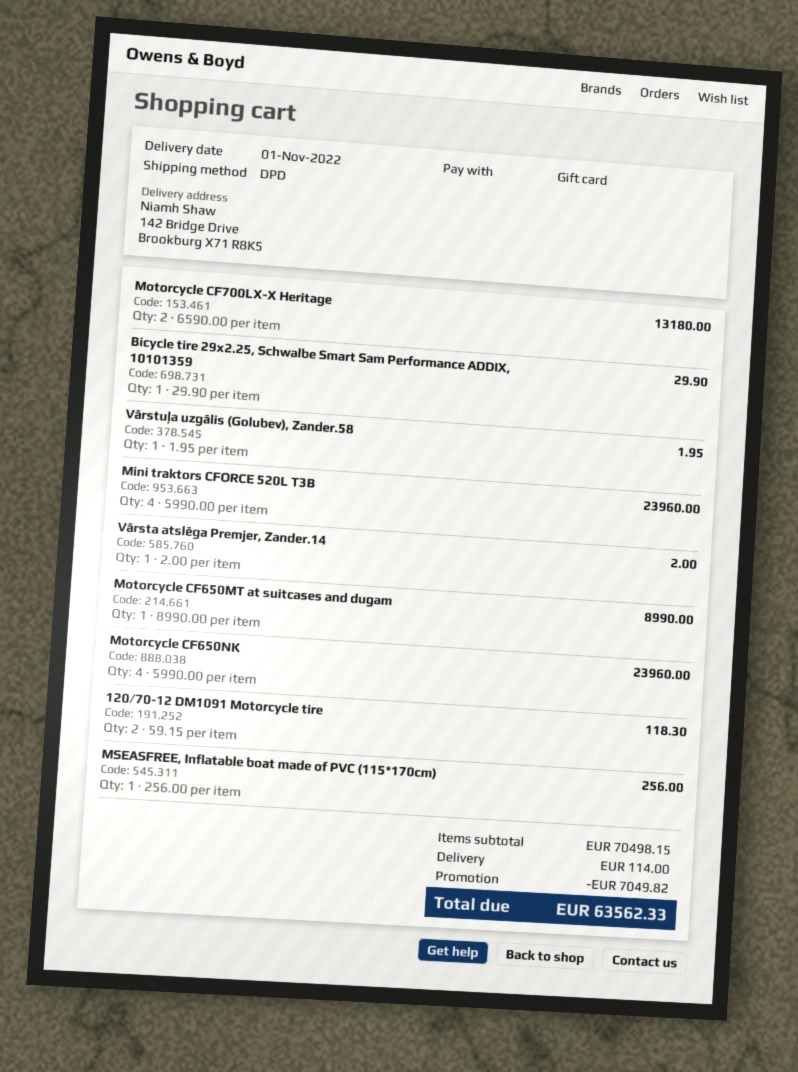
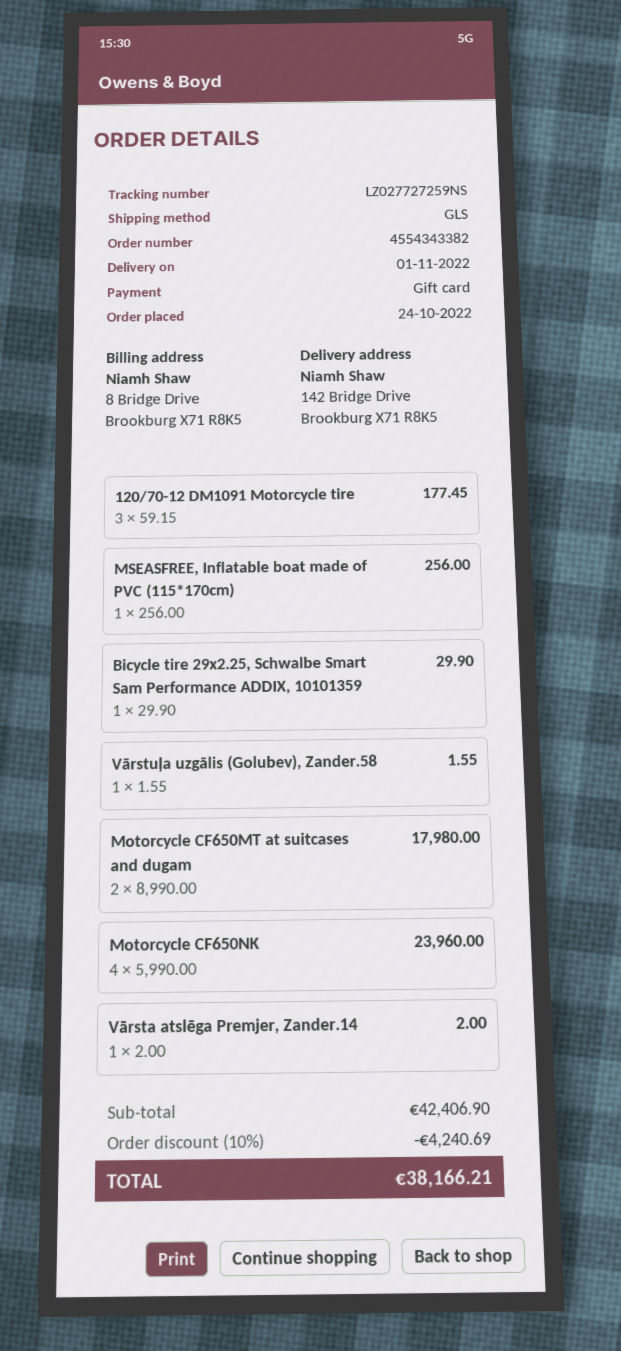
shipping method: DPD -> GLS
Motorcycle CF700LX-X Heritage: 2 x 6590.00 = 13180.00 -> none
Vārstuļa uzgālis (Golubev), Zander.58: 1 x 1.95 = 1.95 -> 1 x 1.55 = 1.55
Mini traktors CFORCE 520L T3B: 4 x 5990.00 = 23960.00 -> none
Motorcycle CF650MT at suitcases and dugam: 1 x 8990.00 = 8990.00 -> 2 x 8990.00 = 17980.00
120/70-12 DM1091 Motorcycle tire: 2 x 59.15 = 118.30 -> 3 x 59.15 = 177.45
subtotal: 70498.15 -> 42406.90
discount: 7049.82 -> 4240.69
shipping: 114.00 -> none
total: 63562.33 -> 38166.21

